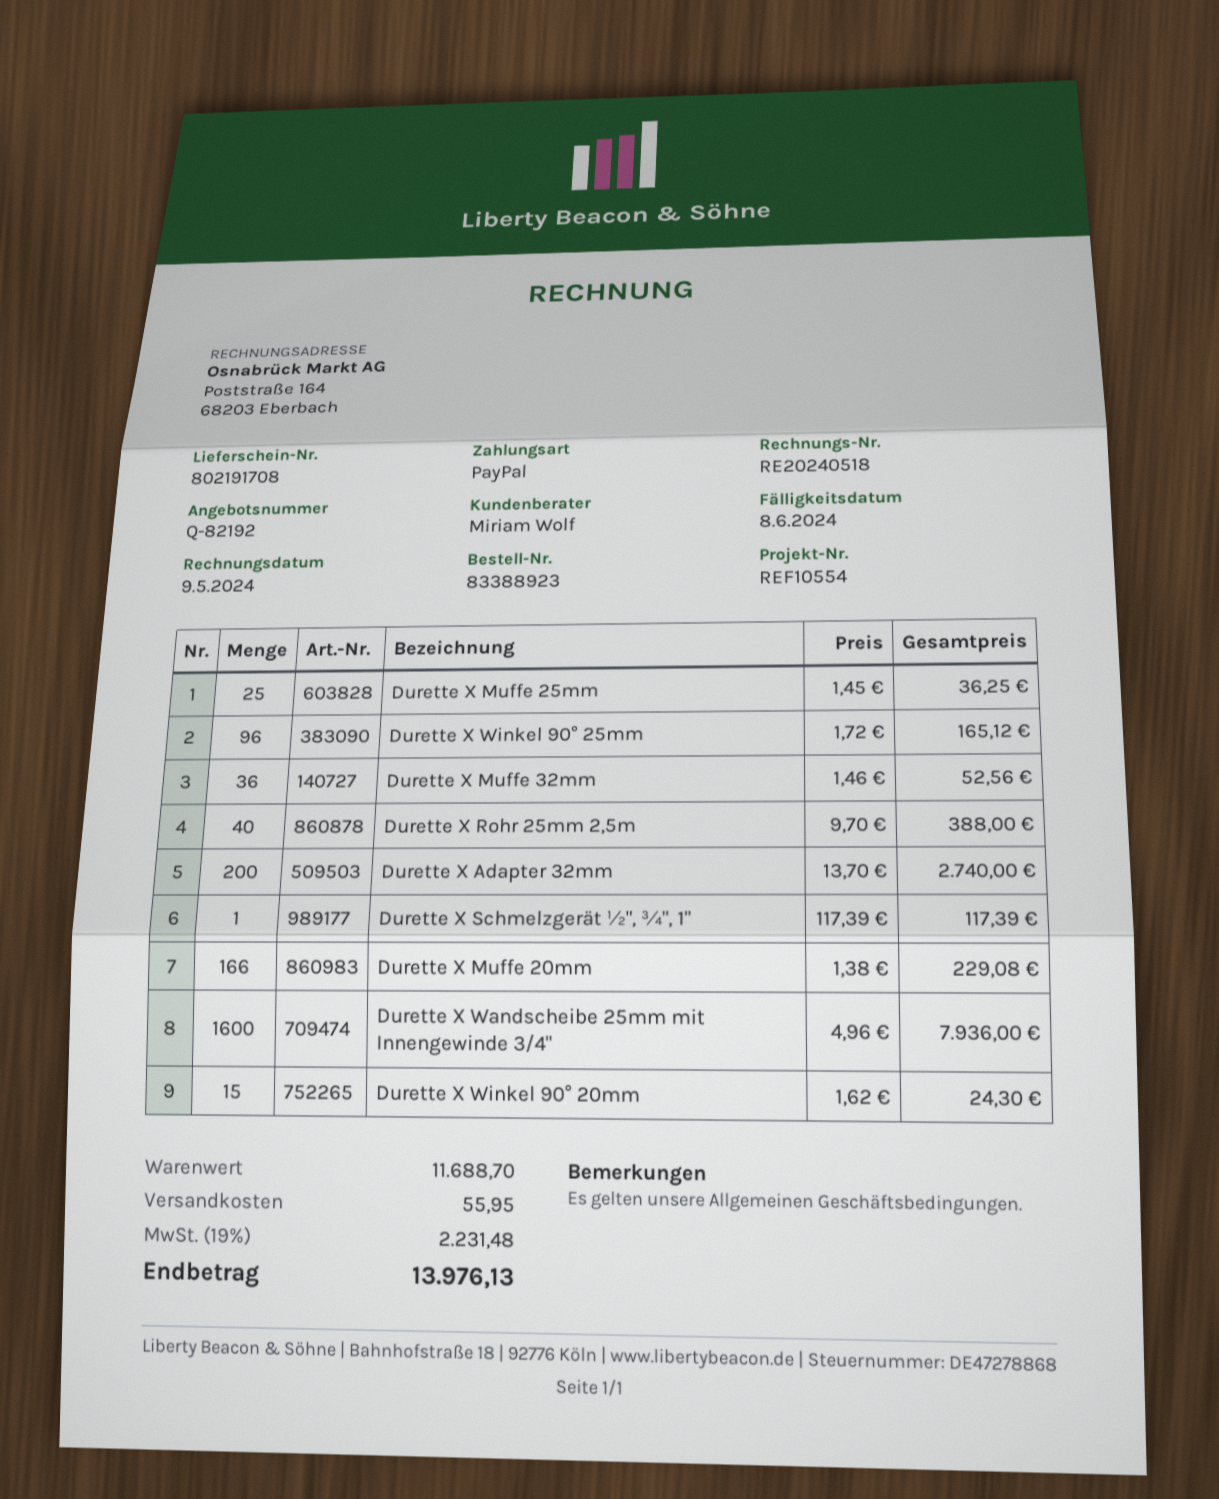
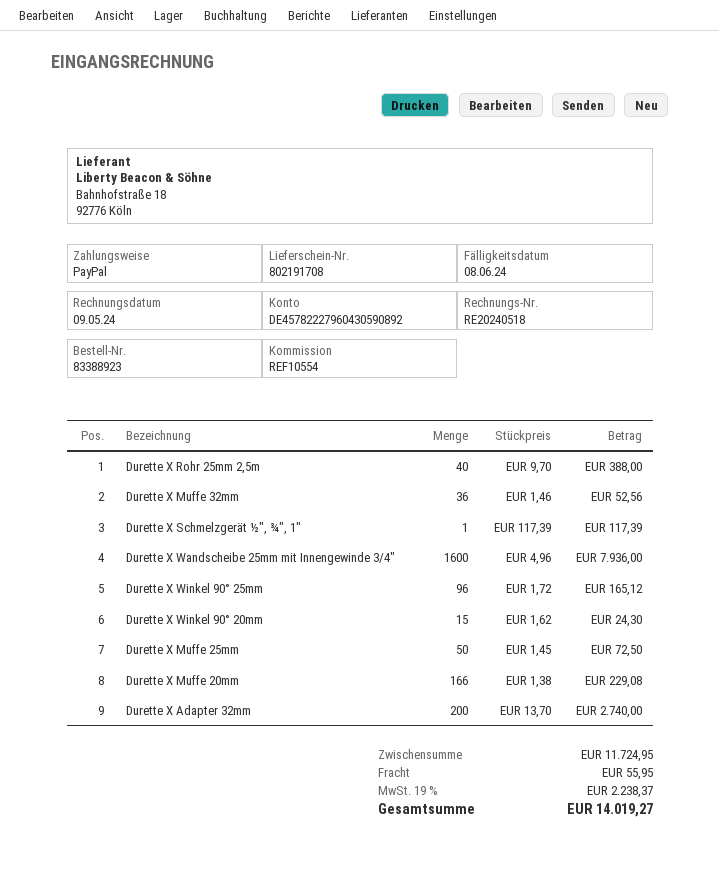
Durette X Muffe 25mm: 25 x 1.45 = 36.25 -> 50 x 1.45 = 72.50
subtotal: 11688.70 -> 11724.95
tax: 19% = 2231.48 -> 19% = 2238.37
total: 13976.13 -> 14019.27

